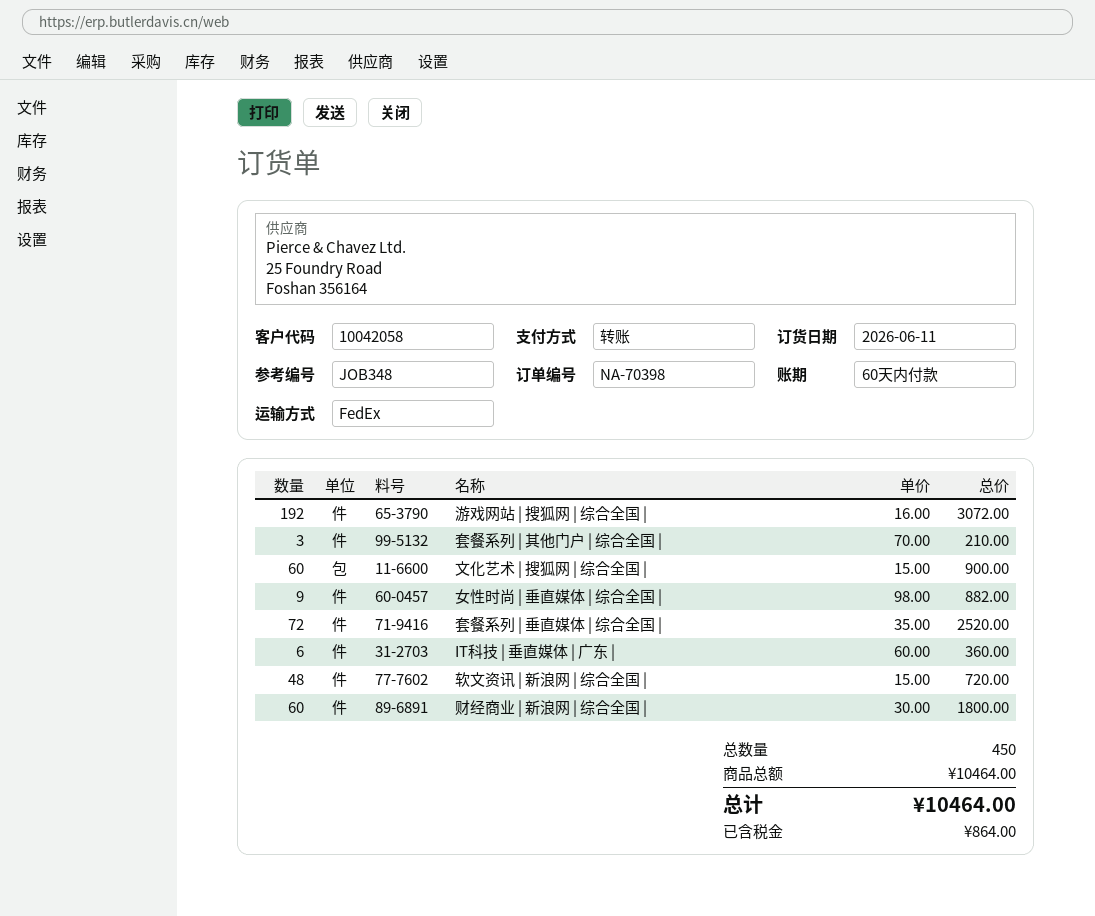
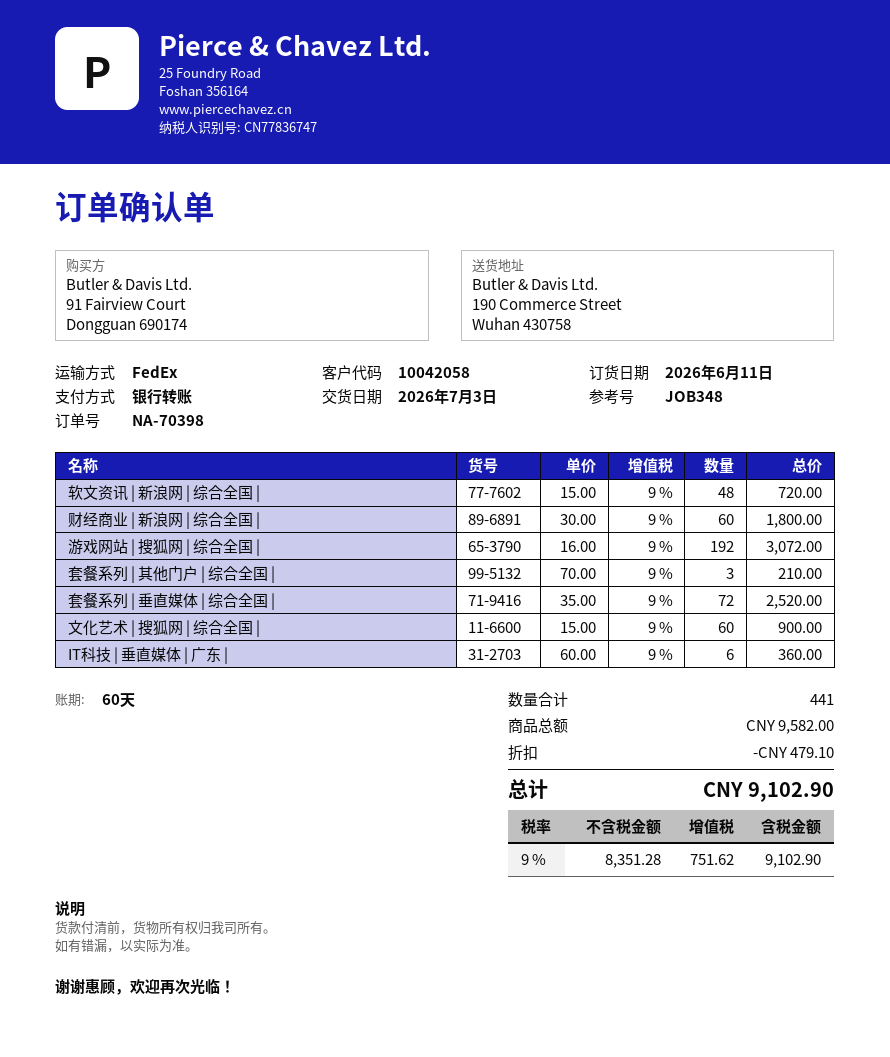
女性时尚 | 垂直媒体 | 综合全国 |: 9 x 98.00 = 882.00 -> none
total quantity: 450 -> 441
subtotal: 10464.00 -> 9582.00
discount: none -> 479.10
tax: 864.00 -> 751.62
total: 10464.00 -> 9102.90

